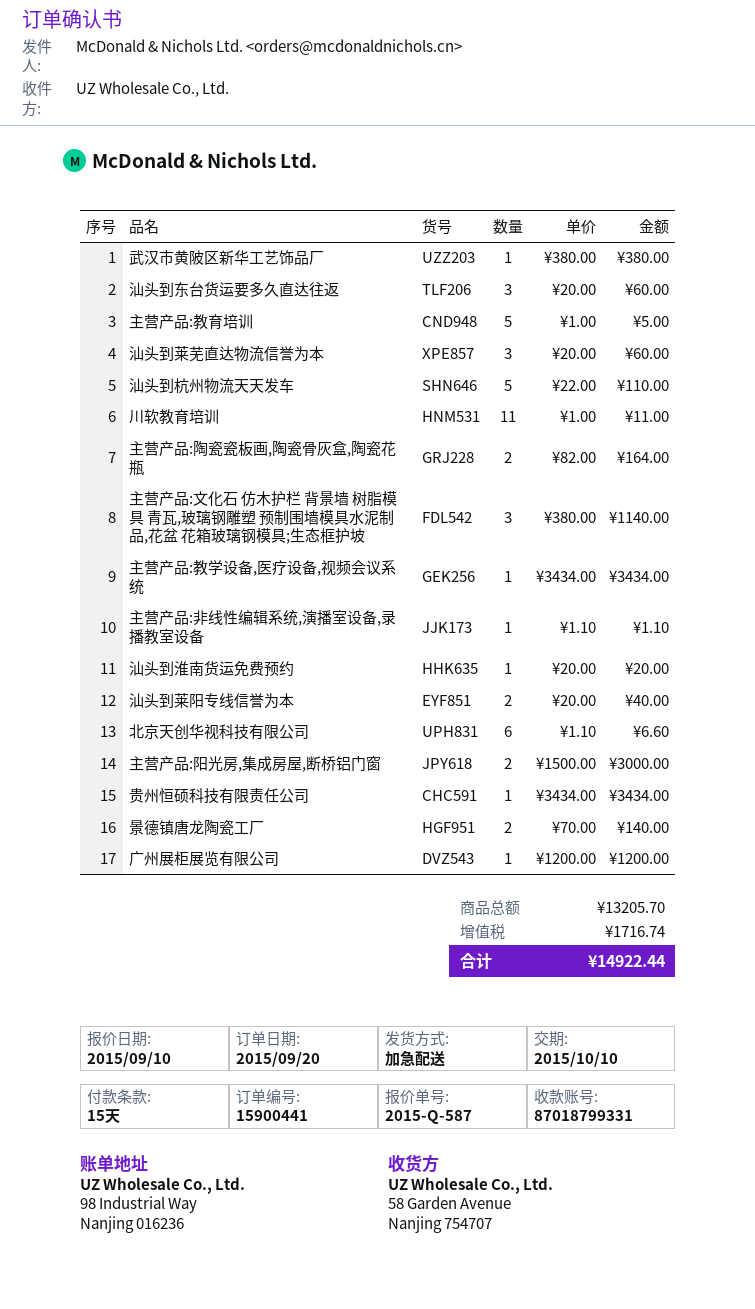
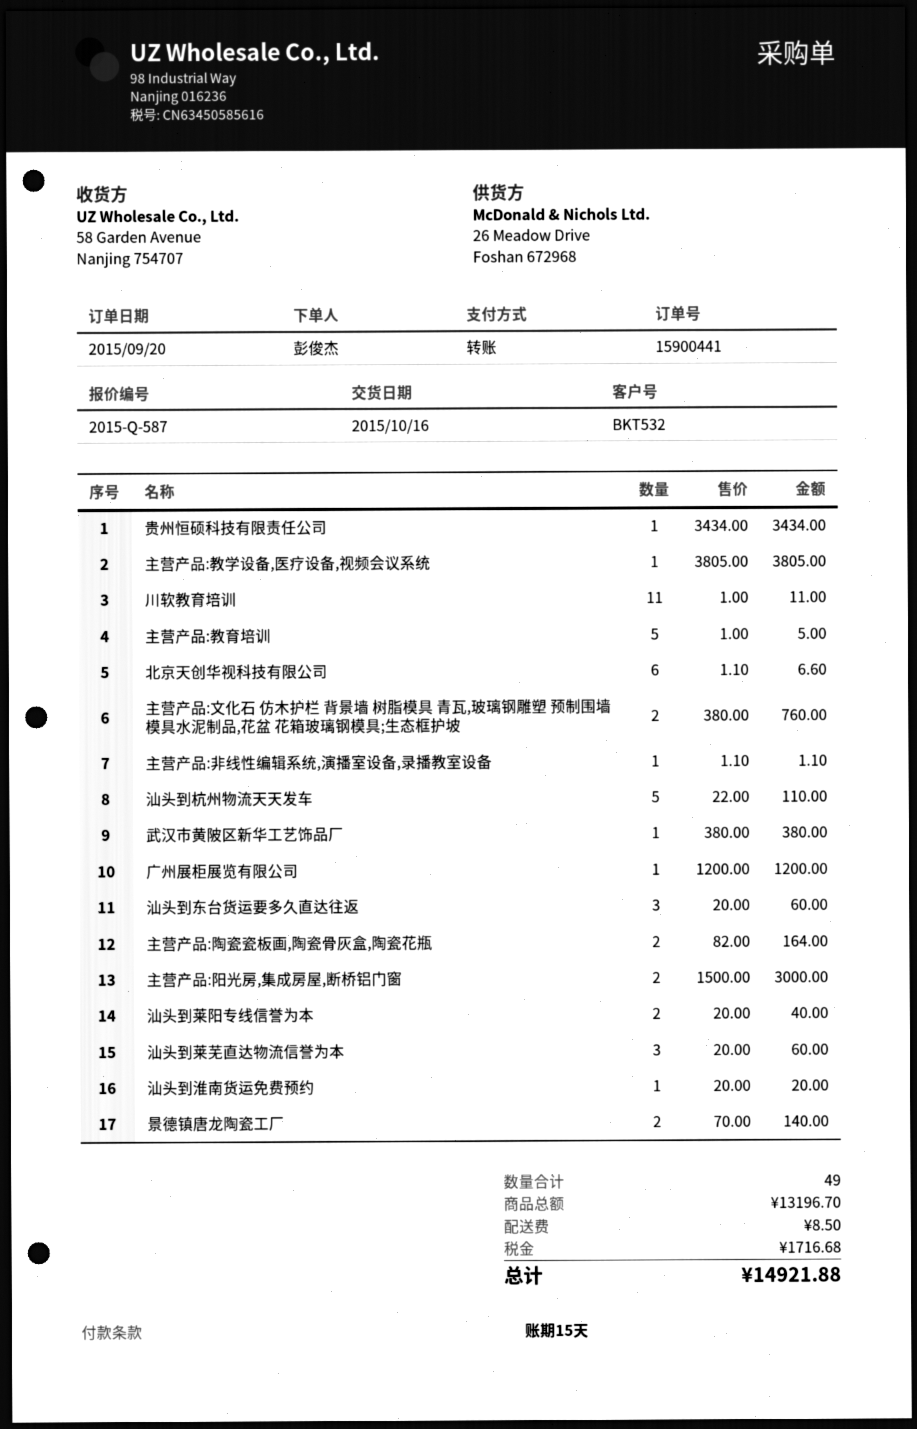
delivery date: 2015-10-10 -> 2015-10-16
主营产品:文化石 仿木护栏 背景墙 树脂模具 青瓦,玻璃钢雕塑 预制围墙模具水泥制品,花盆 花箱玻璃钢模具;生态框护坡: 3 x 380.00 = 1140.00 -> 2 x 380.00 = 760.00
主营产品:教学设备,医疗设备,视频会议系统: 1 x 3434.00 = 3434.00 -> 1 x 3805.00 = 3805.00
subtotal: 13205.70 -> 13196.70
shipping: none -> 8.50
tax: 1716.74 -> 1716.68
total: 14922.44 -> 14921.88

